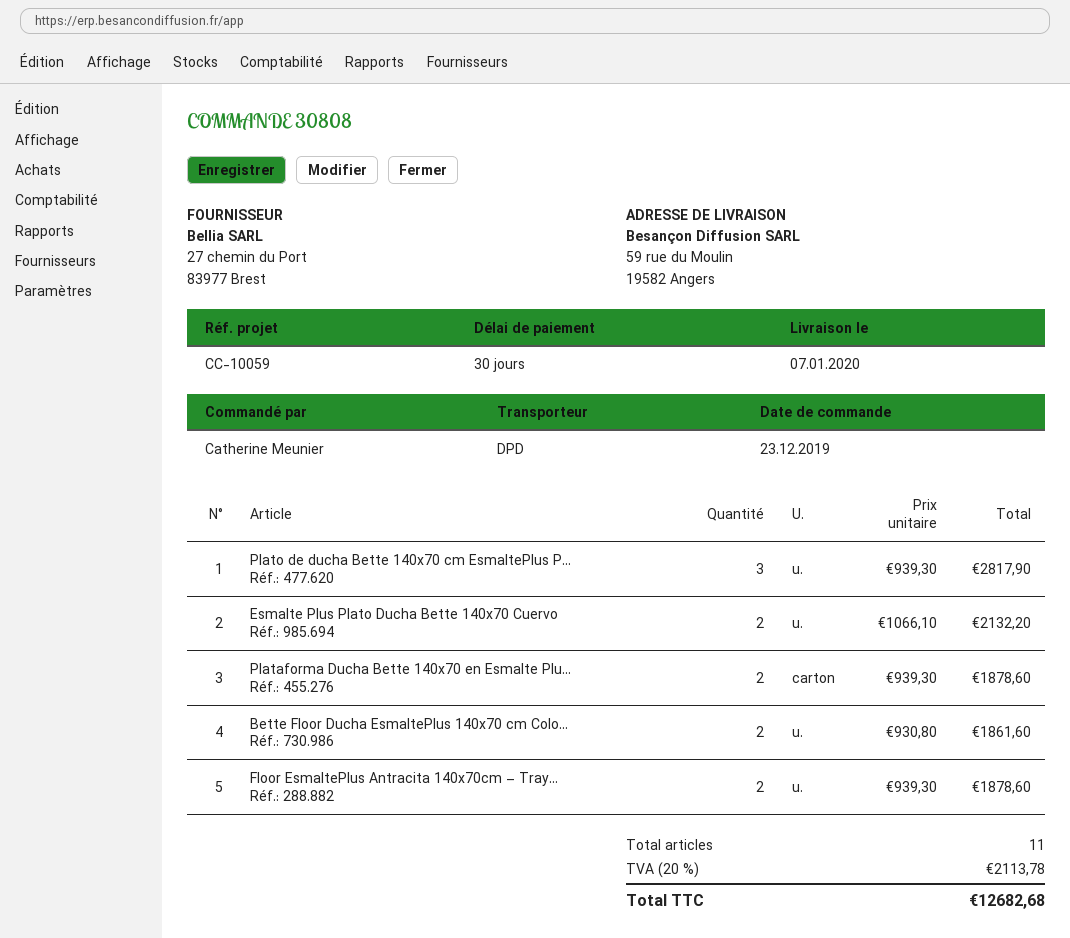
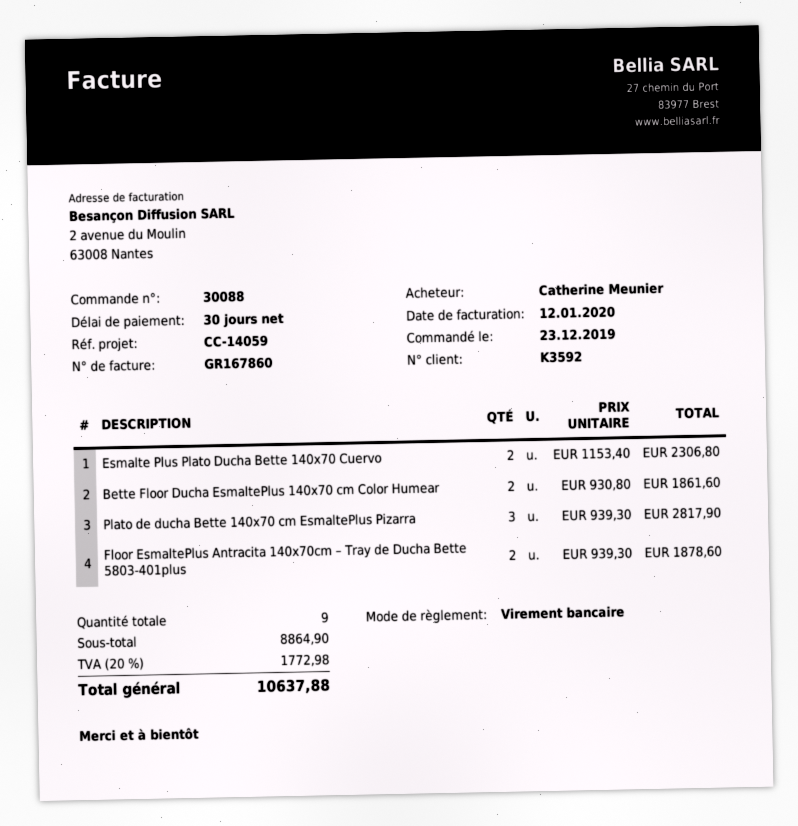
order number: 30808 -> 30088
reference: CC-10059 -> CC-14059
Esmalte Plus Plato Ducha Bette 140x70 Cuervo: 2 x 1066.10 = 2132.20 -> 2 x 1153.40 = 2306.80
Plataforma Ducha Bette 140x70 en Esmalte Plu...: 2 x 939.30 = 1878.60 -> none
total quantity: 11 -> 9
tax: 20% = 2113.78 -> 20% = 1772.98
total: 12682.68 -> 10637.88

